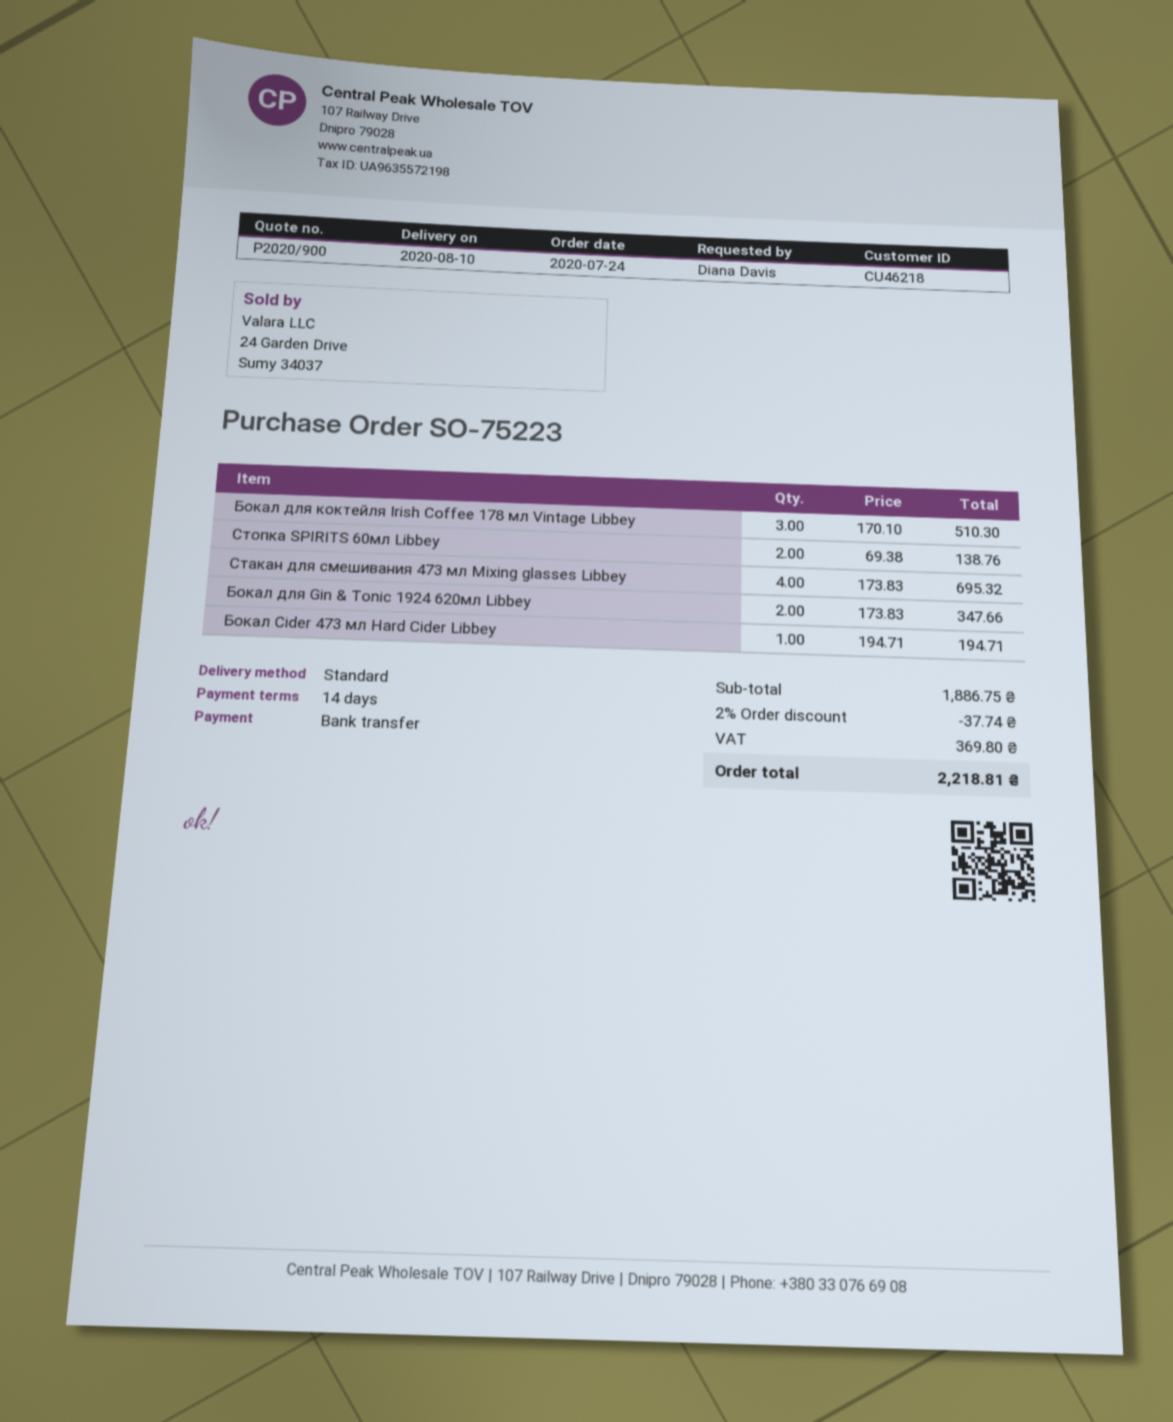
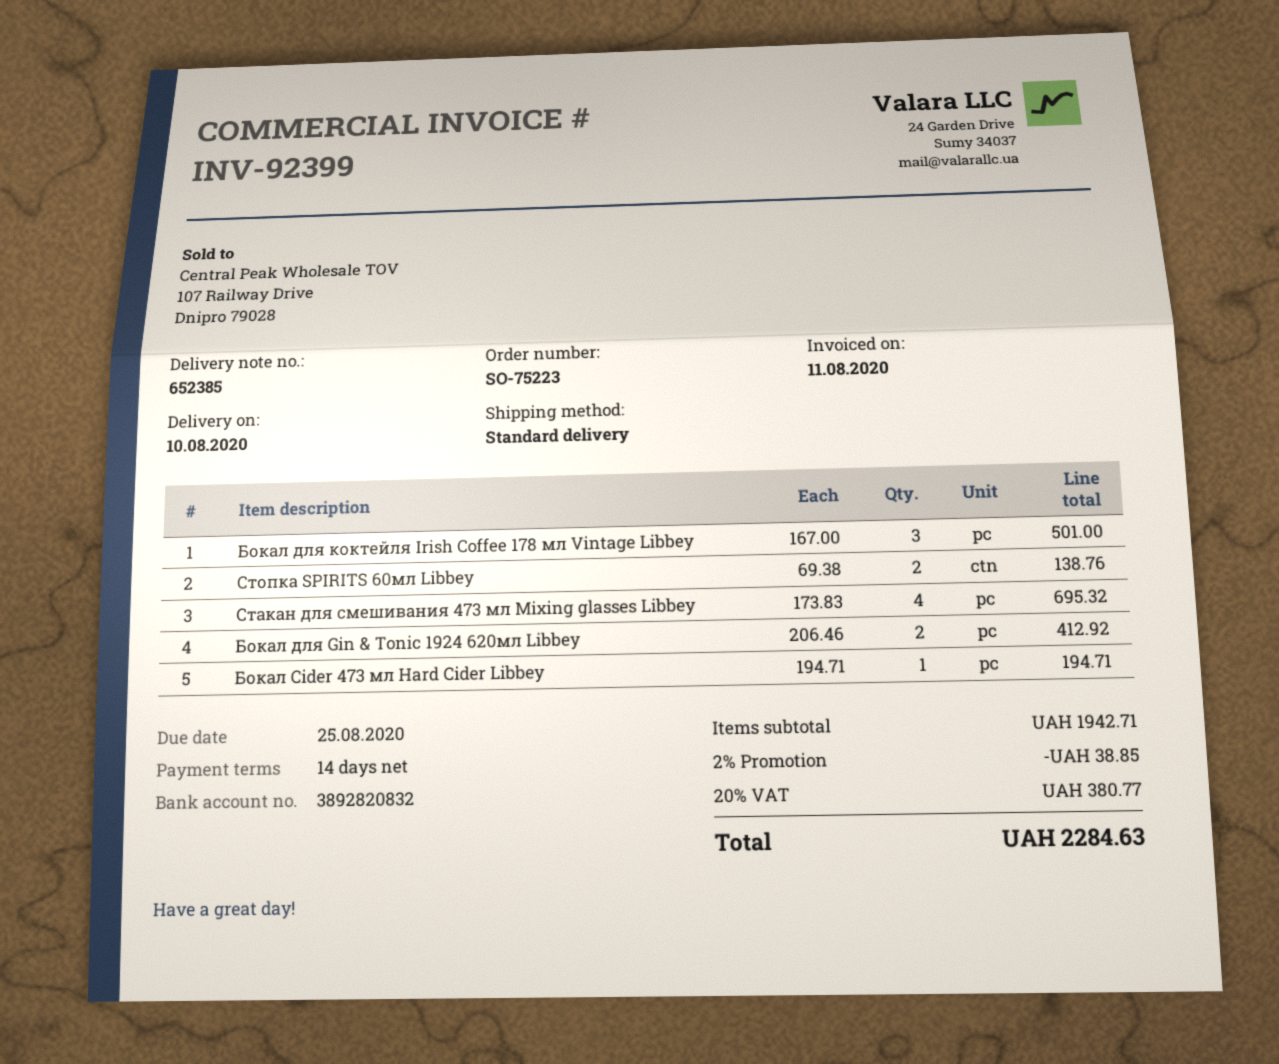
Бокал для коктейля Irish Coffee 178 мл Vintage Libbey: 3 x 170.10 = 510.30 -> 3 x 167.00 = 501.00
Бокал для Gin & Tonic 1924 620мл Libbey: 2 x 173.83 = 347.66 -> 2 x 206.46 = 412.92
subtotal: 1886.75 -> 1942.71
discount: 2% = 37.74 -> 2% = 38.85
tax: 369.80 -> 380.77
total: 2218.81 -> 2284.63

